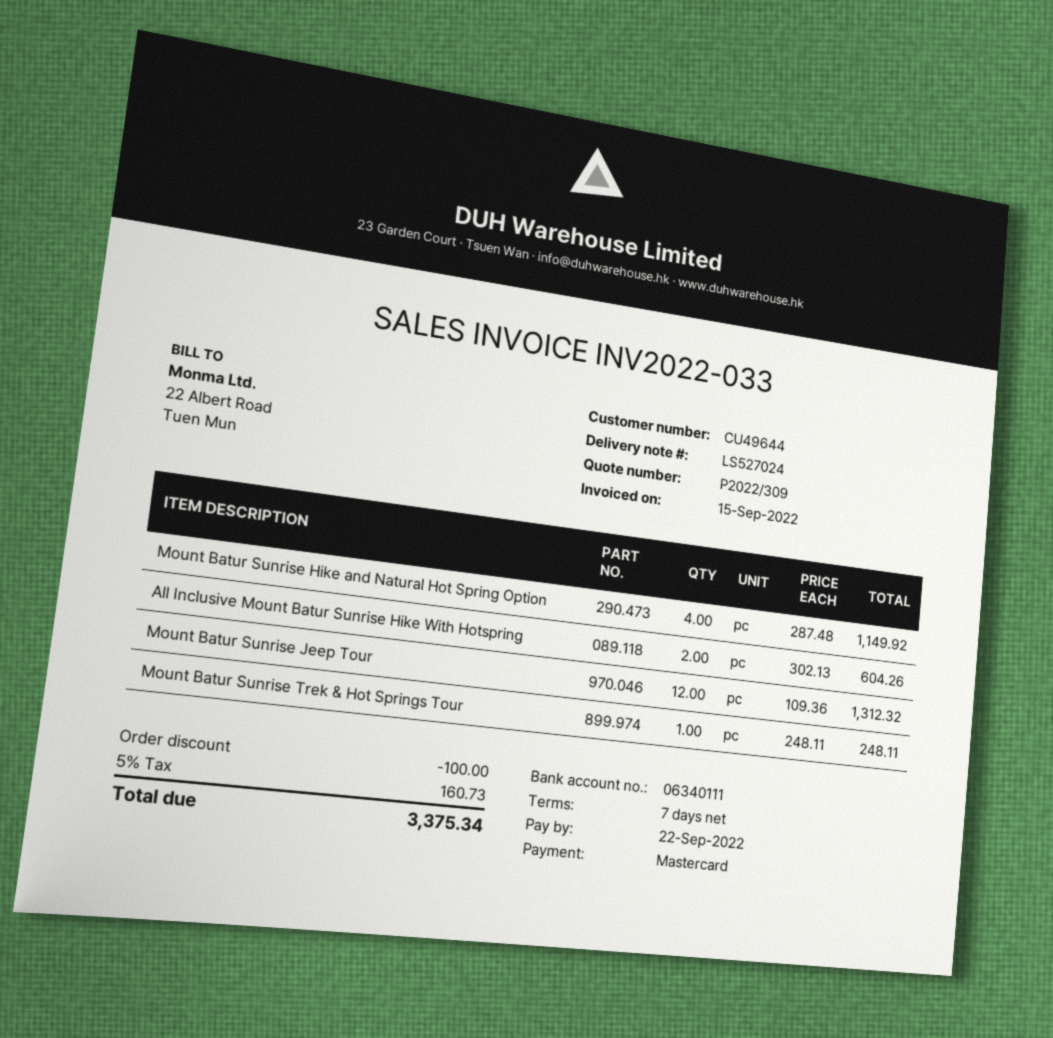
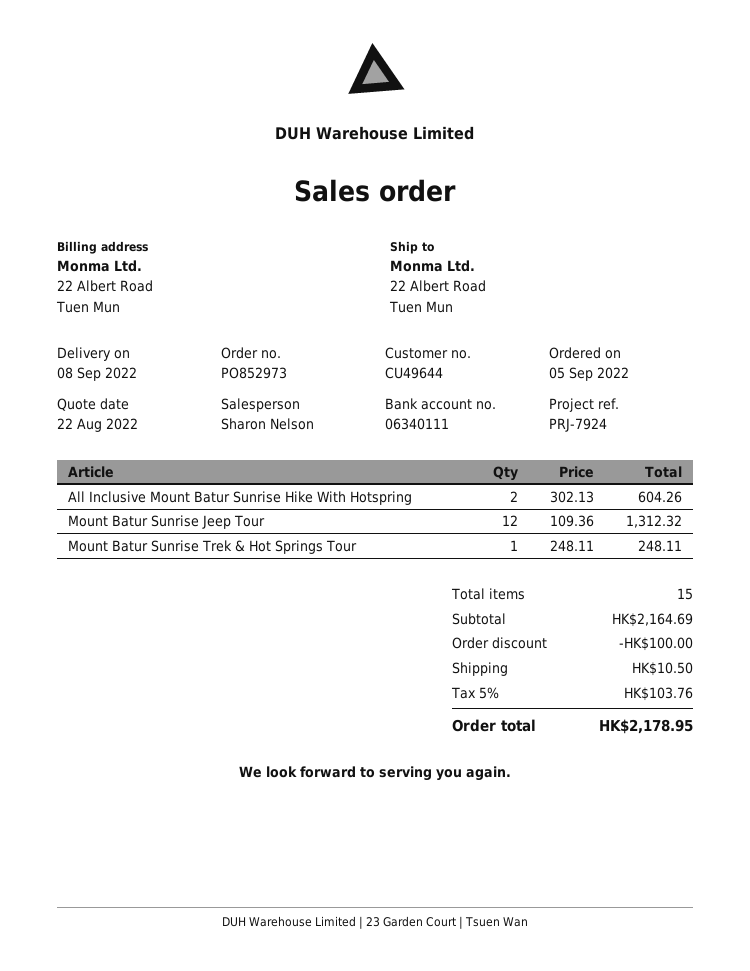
Mount Batur Sunrise Hike and Natural Hot Spring Option: 4 x 287.48 = 1149.92 -> none
shipping: none -> 10.50
tax: 5% = 160.73 -> 5% = 103.76
total: 3375.34 -> 2178.95

